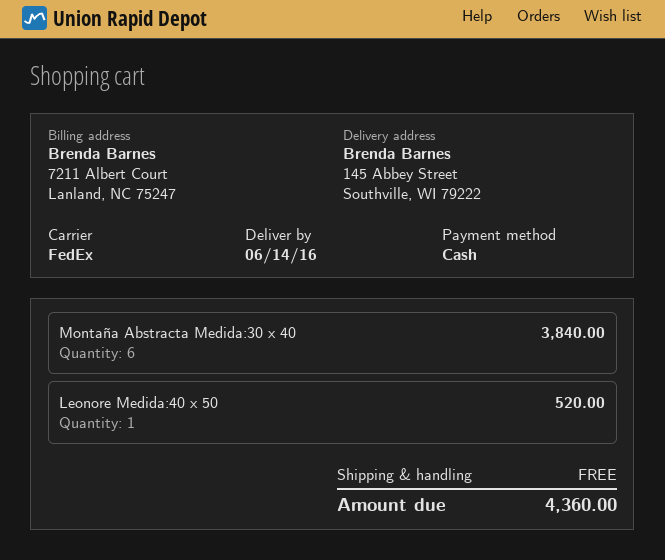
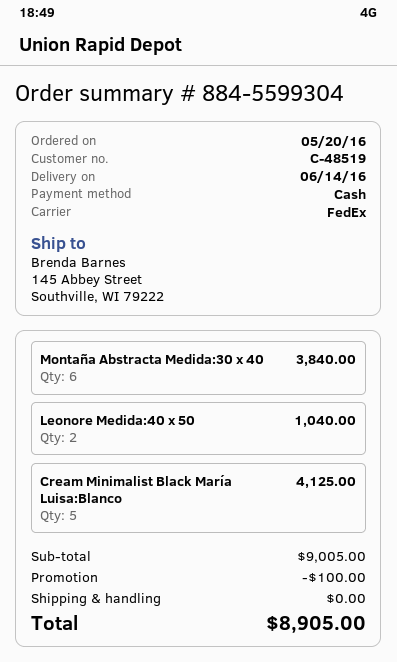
Leonore Medida:40 x 50: 1 for 520.00 -> 2 for 1040.00
Cream Minimalist Black María Luisa:Blanco: none -> 5 for 4125.00
discount: none -> 100.00
total: 4360.00 -> 8905.00

